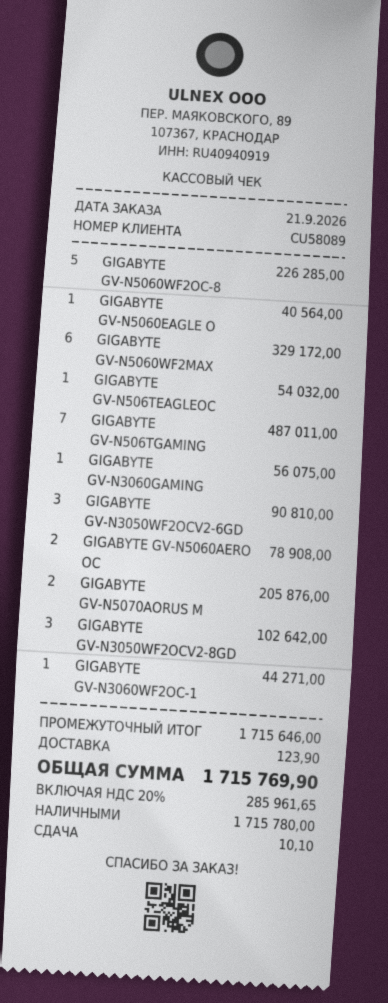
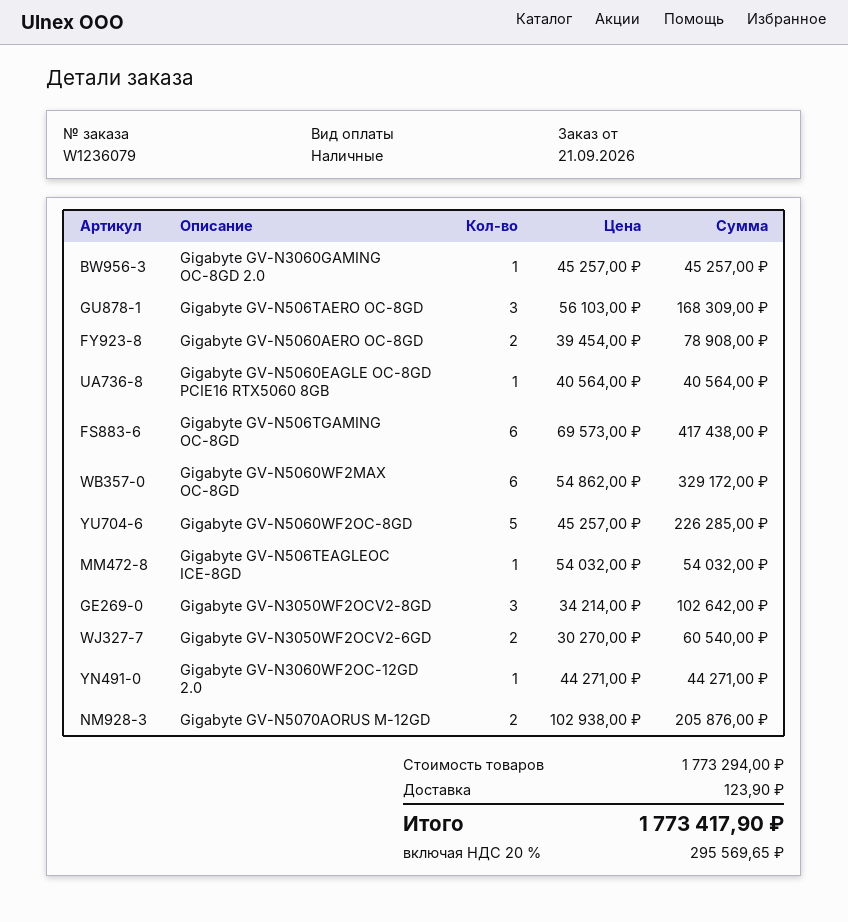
GIGABYTE GV-N506TGAMING: 7 for 487011.00 -> 6 for 417438.00
GIGABYTE GV-N3060GAMING: 1 for 56075.00 -> 1 for 45257.00
GIGABYTE GV-N3050WF2OCV2-6GD: 3 for 90810.00 -> 2 for 60540.00
Gigabyte GV-N506TAERO OC-8GD: none -> 3 for 168309.00
subtotal: 1715646.00 -> 1773294.00
tax: 20% = 285961.65 -> 20% = 295569.65
total: 1715769.90 -> 1773417.90

